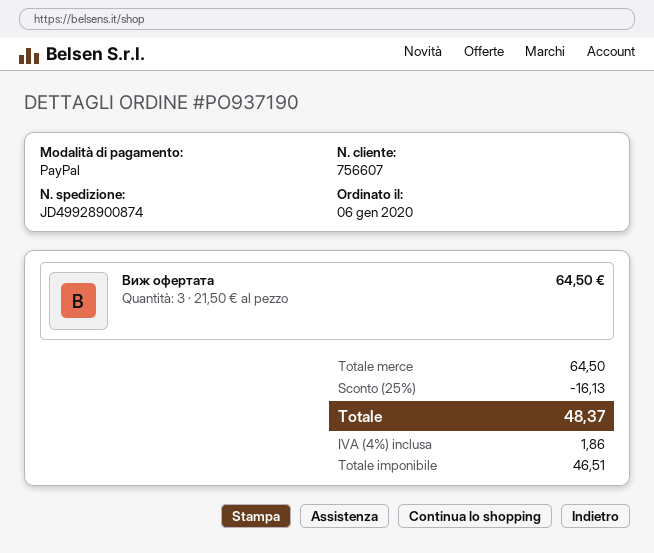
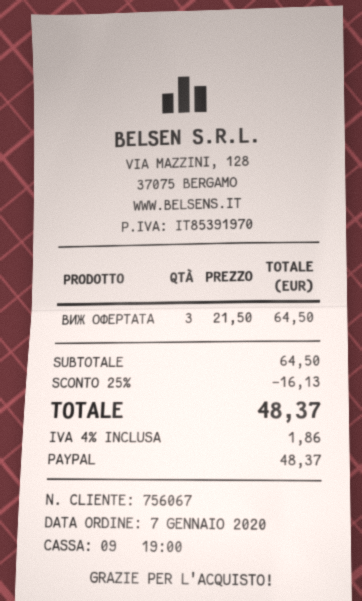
order date: 2020-01-06 -> 2020-01-07
customer number: 756607 -> 756067

